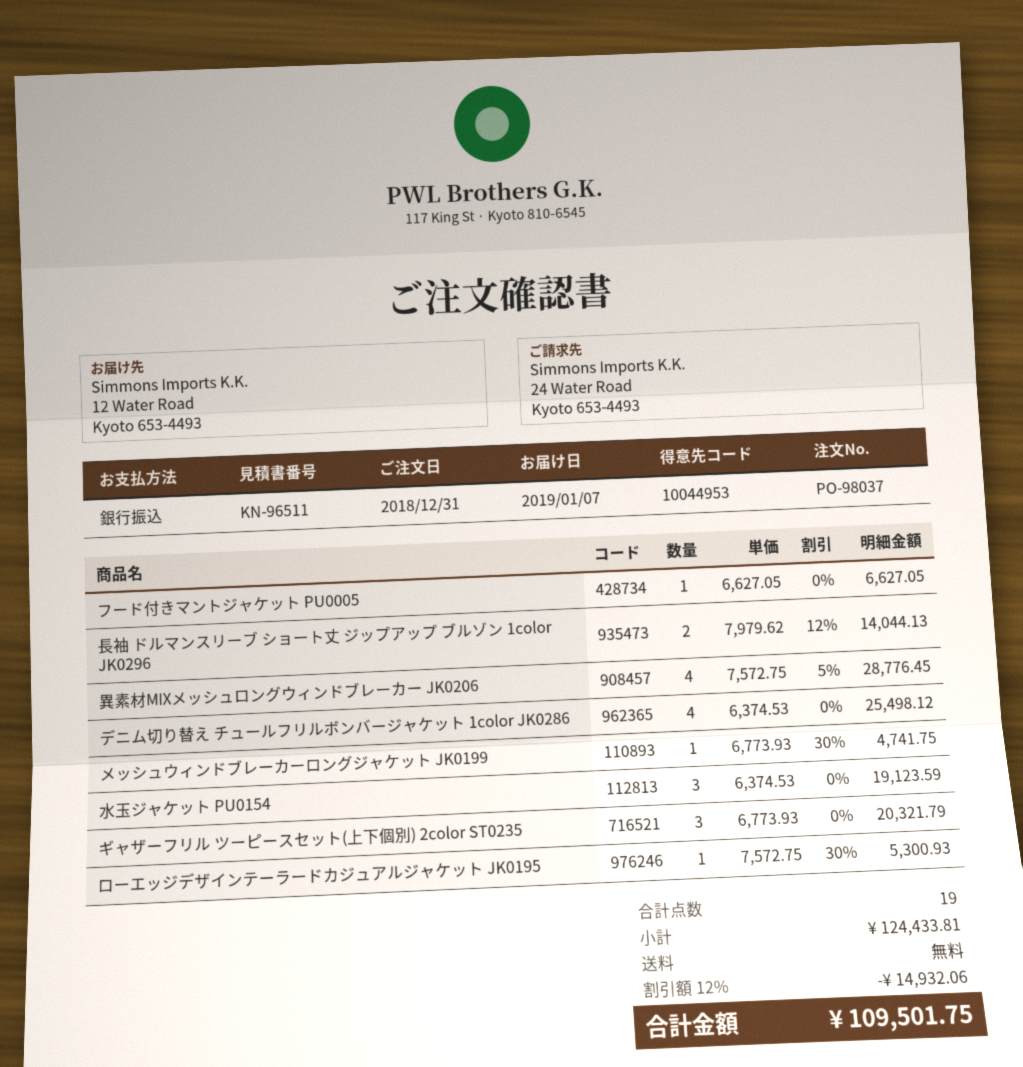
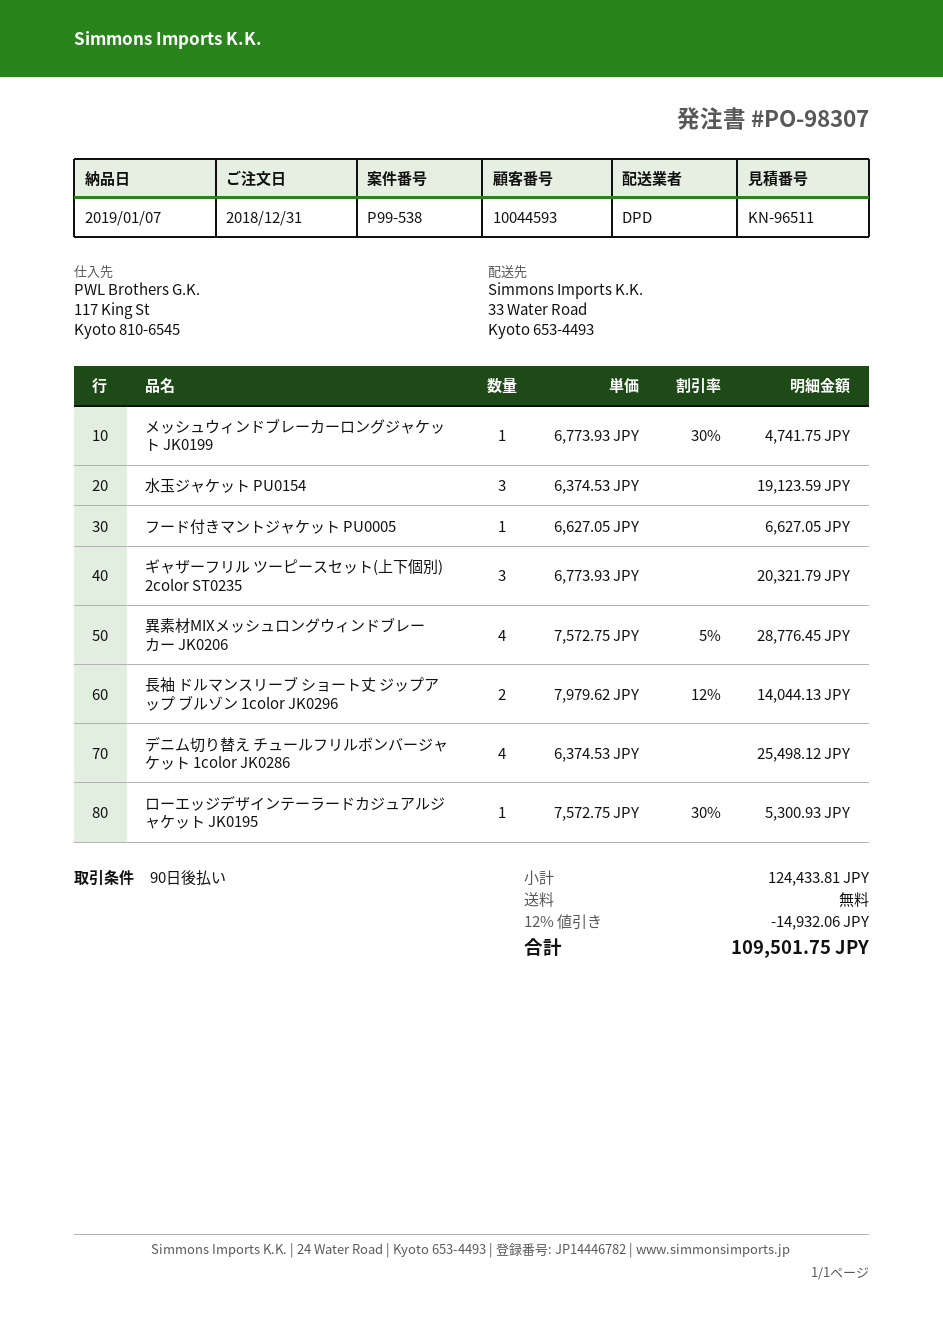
order number: PO-98037 -> PO-98307
customer number: 10044953 -> 10044593
ship to: 12 Water Road, Kyoto 653-4493 -> 33 Water Road, Kyoto 653-4493

